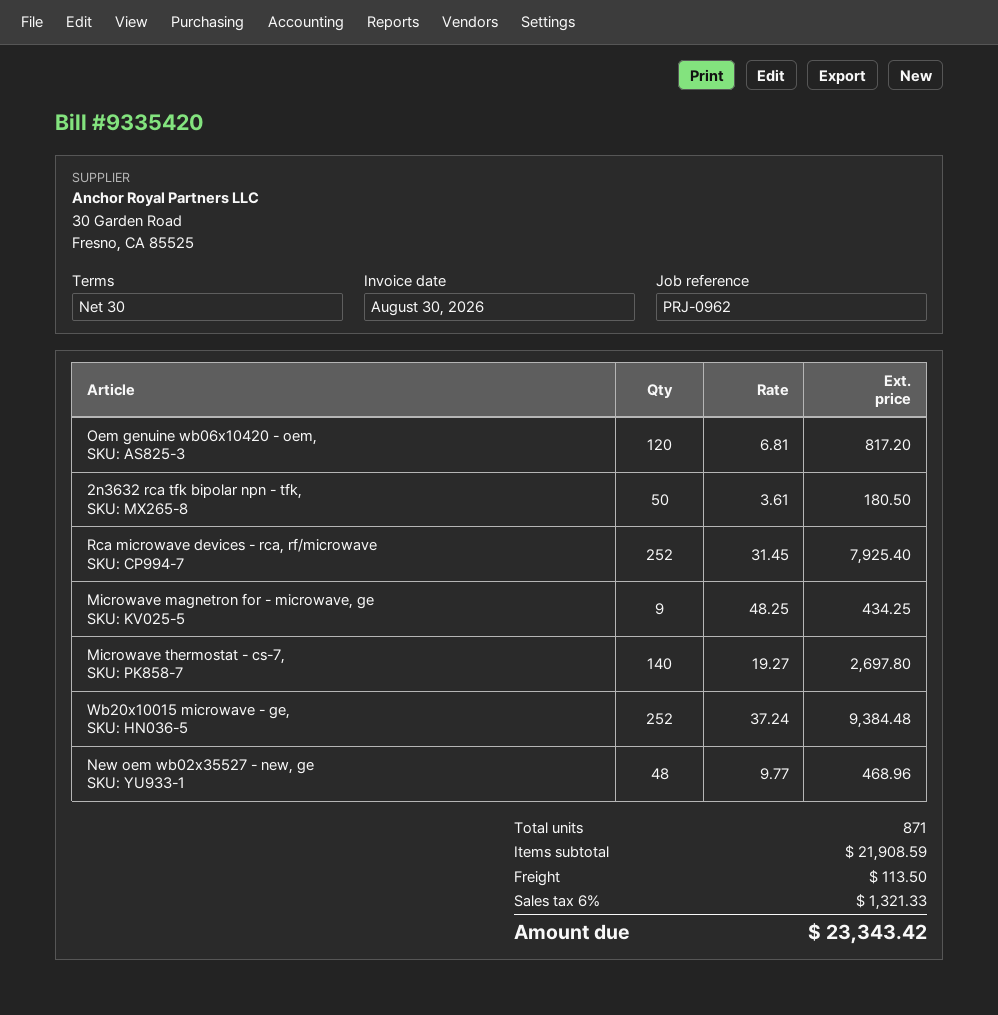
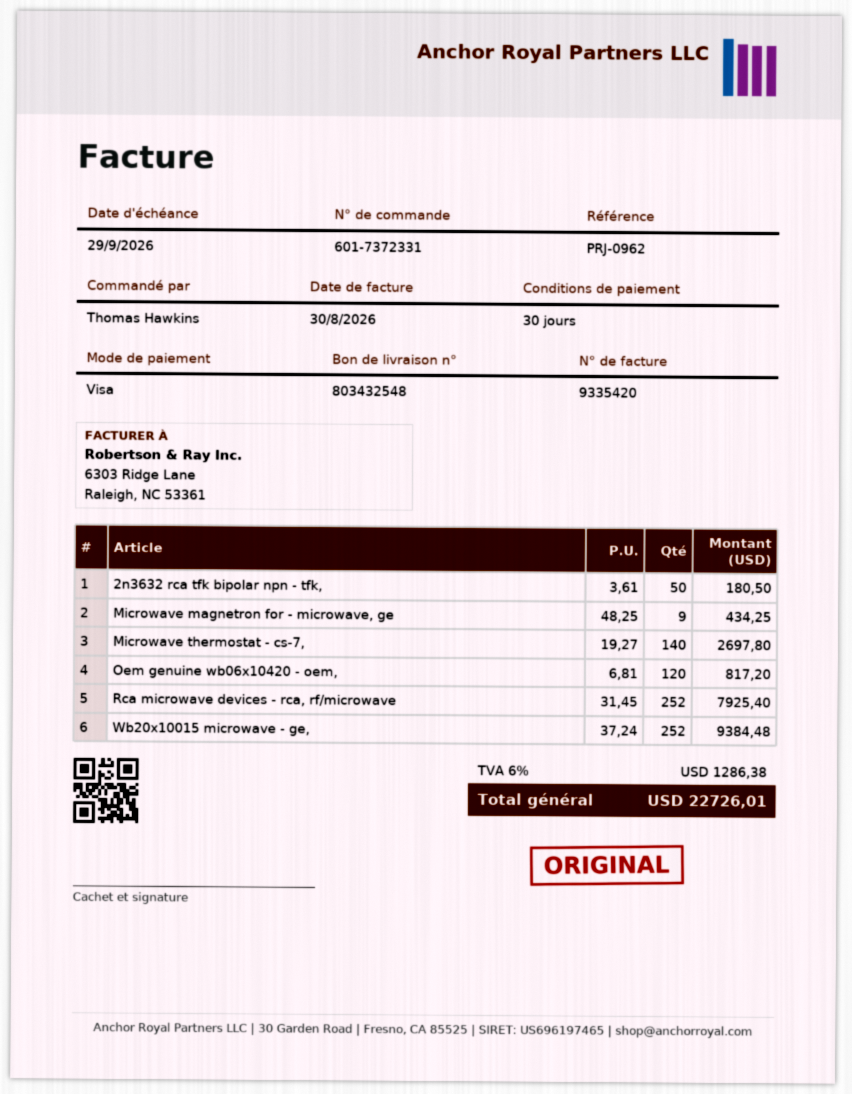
New oem wb02x35527 - new, ge: 48 x 9.77 = 468.96 -> none
shipping: 113.50 -> none
tax: 6% = 1321.33 -> 6% = 1286.38
total: 23343.42 -> 22726.01

